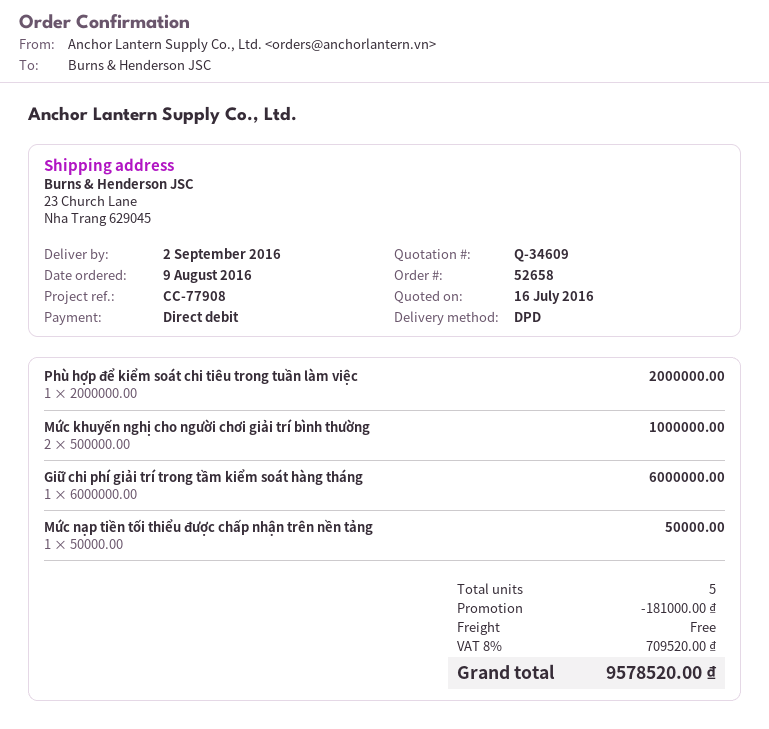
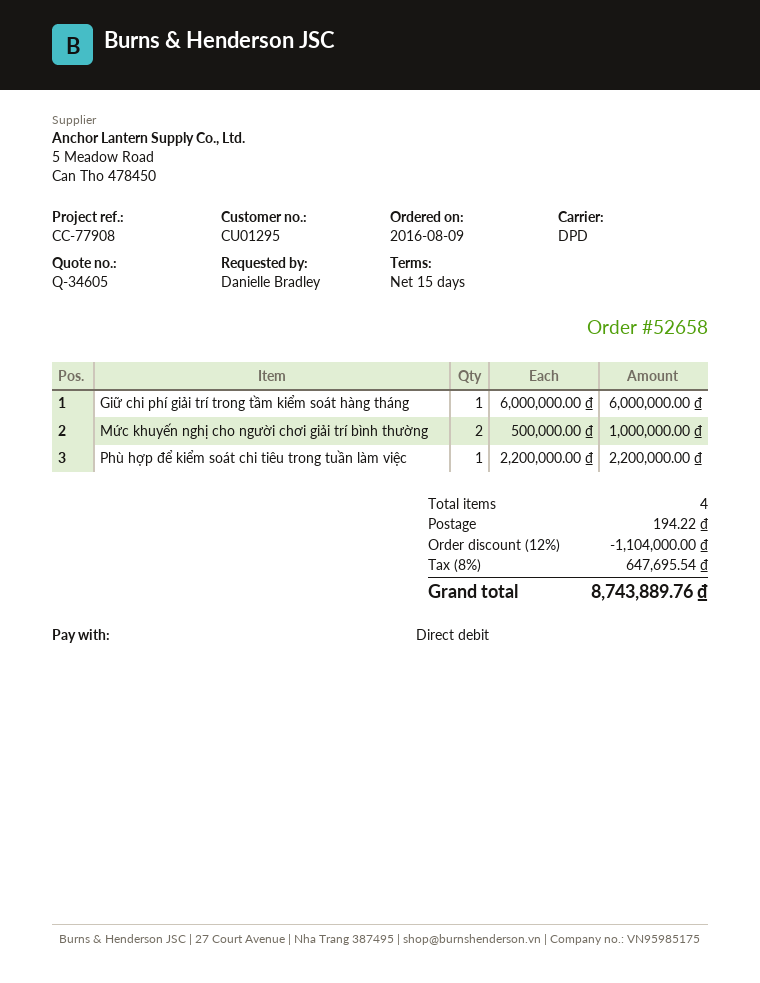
quote number: Q-34609 -> Q-34605
Phù hợp để kiểm soát chi tiêu trong tuần làm việc: 1 x 2000000.00 = 2000000.00 -> 1 x 2200000.00 = 2200000.00
Mức nạp tiền tối thiểu được chấp nhận trên nền tảng: 1 x 50000.00 = 50000.00 -> none
total quantity: 5 -> 4
discount: 181000.00 -> 1104000.00
shipping: 0.00 -> 194.22
tax: 8% = 709520.00 -> 8% = 647695.54
total: 9578520.00 -> 8743889.76

